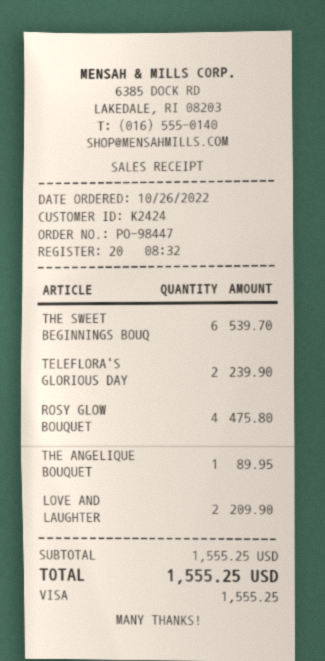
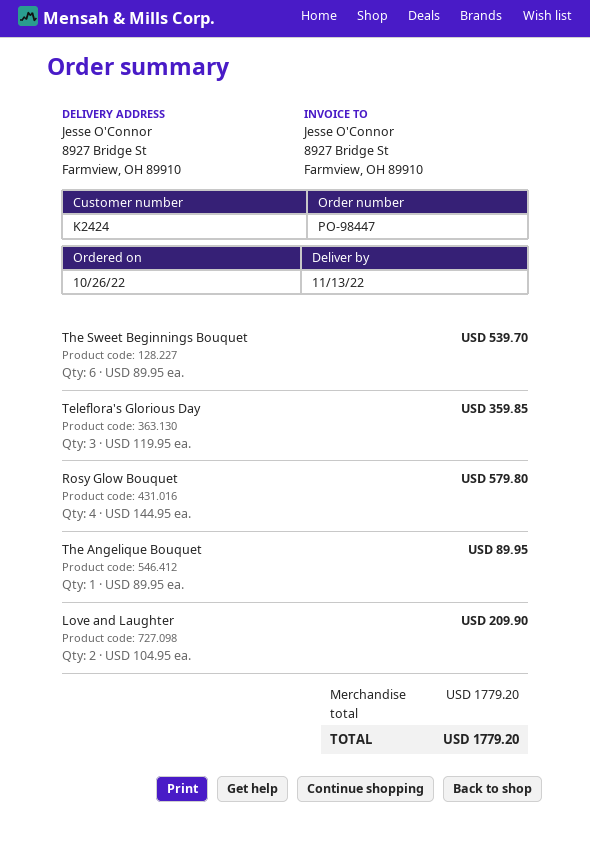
TELEFLORA'S GLORIOUS DAY: 2 for 239.90 -> 3 for 359.85
ROSY GLOW BOUQUET: 4 for 475.80 -> 4 for 579.80
subtotal: 1555.25 -> 1779.20
total: 1555.25 -> 1779.20

